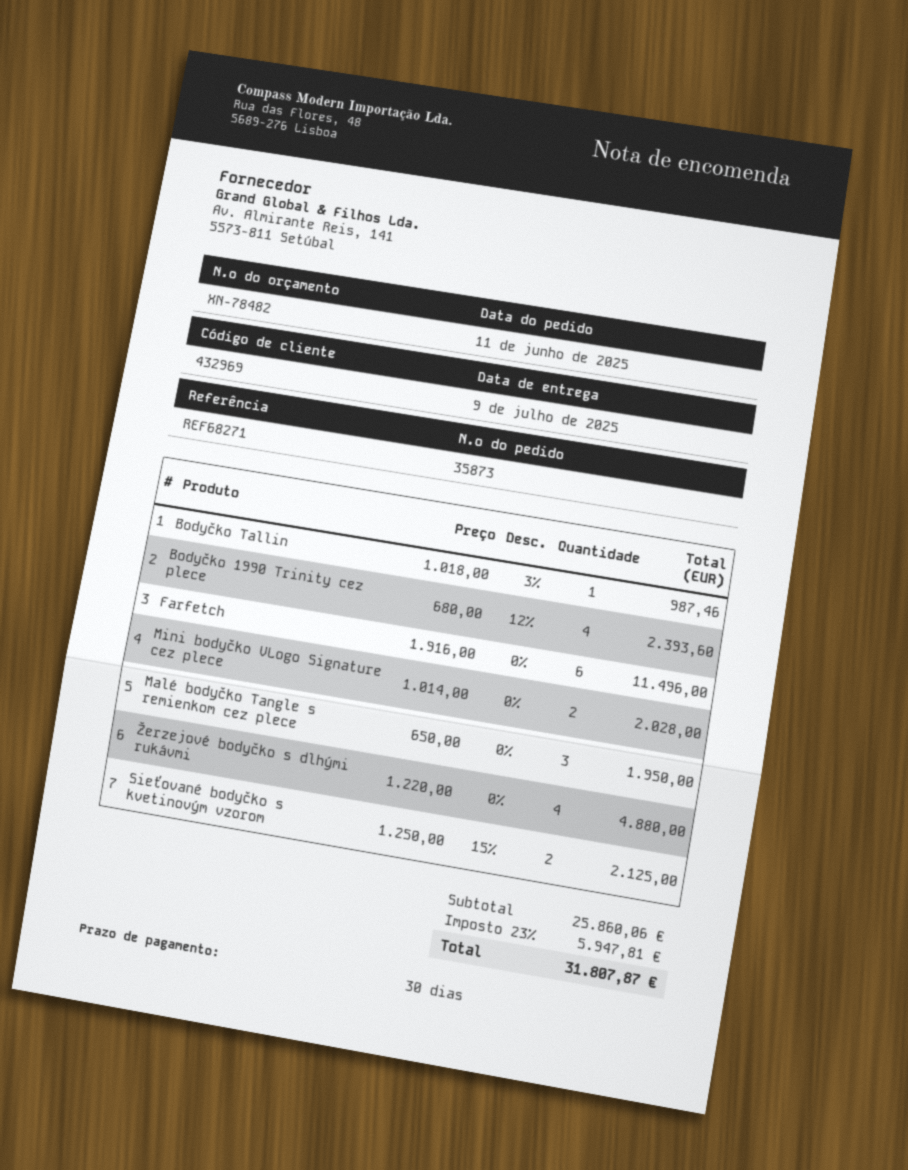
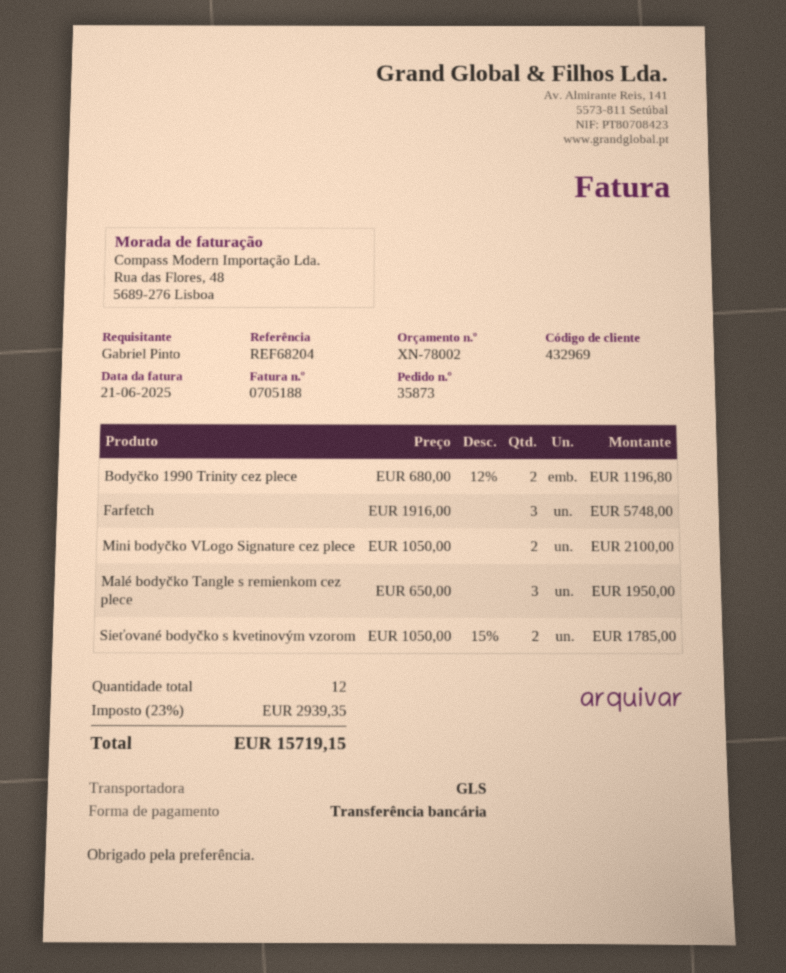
quote number: XN-78482 -> XN-78002
reference: REF68271 -> REF68204
Bodyčko Tallin: 1 x 1018.00 - 3% = 987.46 -> none
Bodyčko 1990 Trinity cez plece: 4 x 680.00 - 12% = 2393.60 -> 2 x 680.00 - 12% = 1196.80
Farfetch: 6 x 1916.00 = 11496.00 -> 3 x 1916.00 = 5748.00
Mini bodyčko VLogo Signature cez plece: 2 x 1014.00 = 2028.00 -> 2 x 1050.00 = 2100.00
Žerzejové bodyčko s dlhými rukávmi: 4 x 1220.00 = 4880.00 -> none
Sieťované bodyčko s kvetinovým vzorom: 2 x 1250.00 - 15% = 2125.00 -> 2 x 1050.00 - 15% = 1785.00
tax: 23% = 5947.81 -> 23% = 2939.35
total: 31807.87 -> 15719.15

